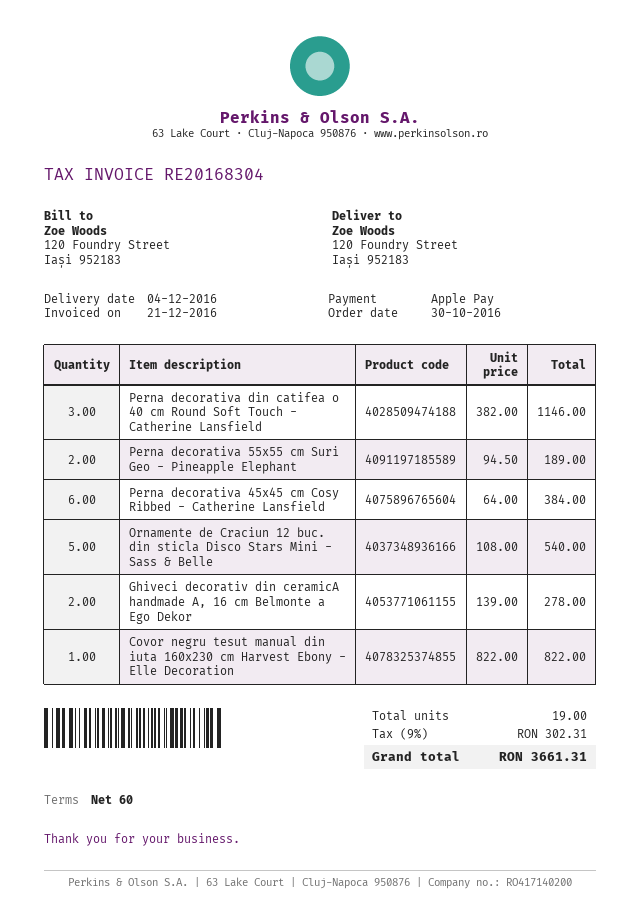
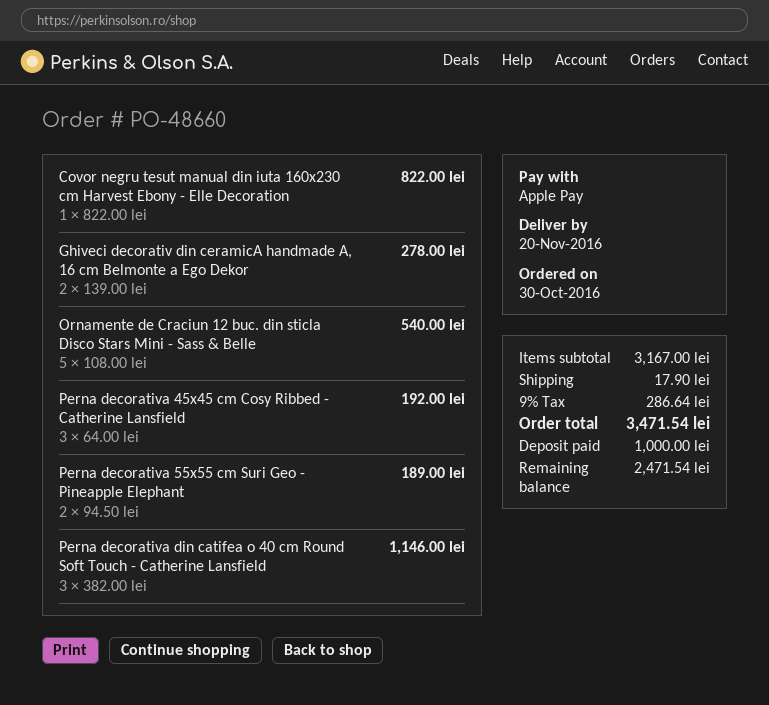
delivery date: 2016-12-04 -> 2016-11-20
Perna decorativa 45x45 cm Cosy Ribbed - Catherine Lansfield: 6 x 64.00 = 384.00 -> 3 x 64.00 = 192.00
shipping: none -> 17.90
tax: 9% = 302.31 -> 9% = 286.64
total: 3661.31 -> 3471.54

